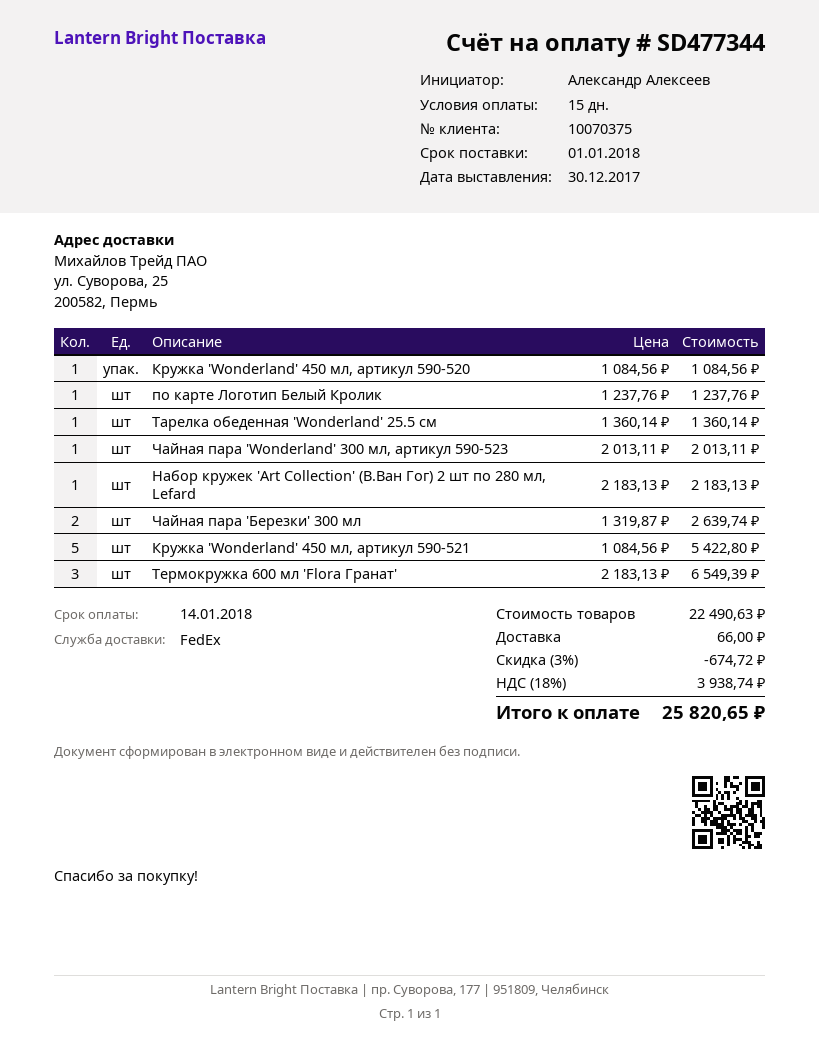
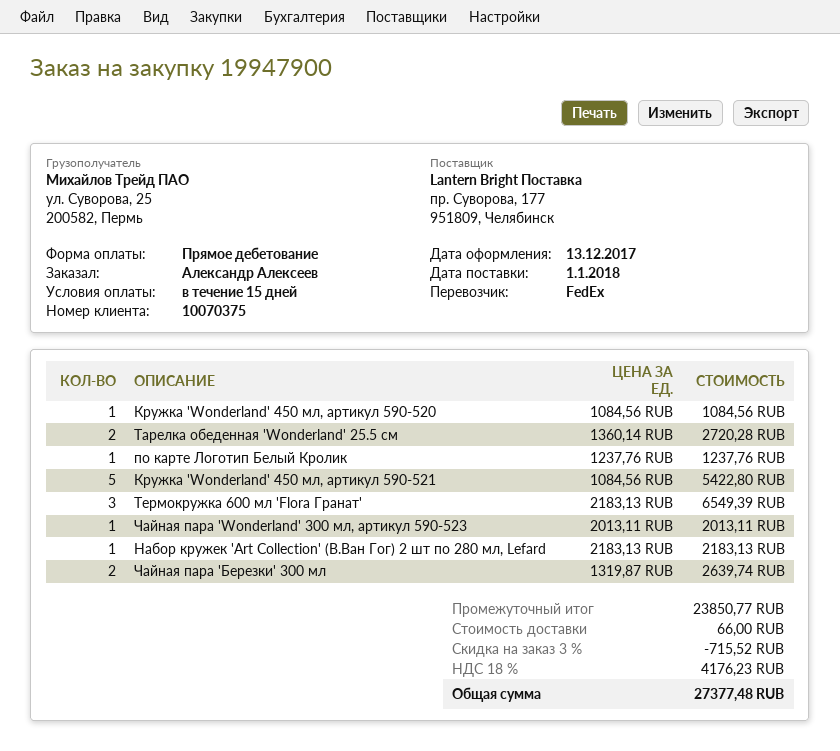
Тарелка обеденная 'Wonderland' 25.5 см: 1 x 1360.14 = 1360.14 -> 2 x 1360.14 = 2720.28
subtotal: 22490.63 -> 23850.77
discount: 3% = 674.72 -> 3% = 715.52
tax: 18% = 3938.74 -> 18% = 4176.23
total: 25820.65 -> 27377.48

